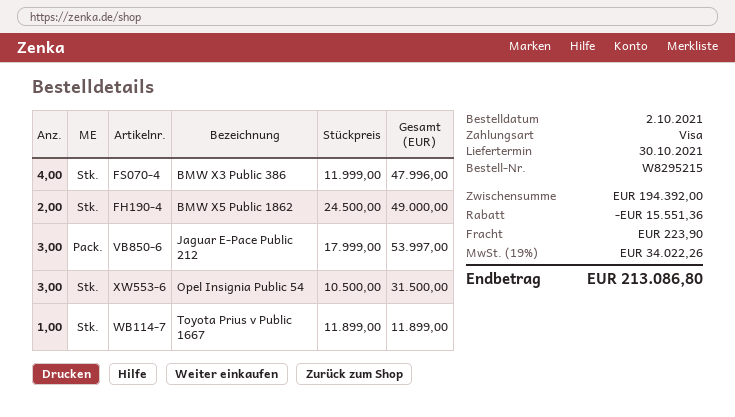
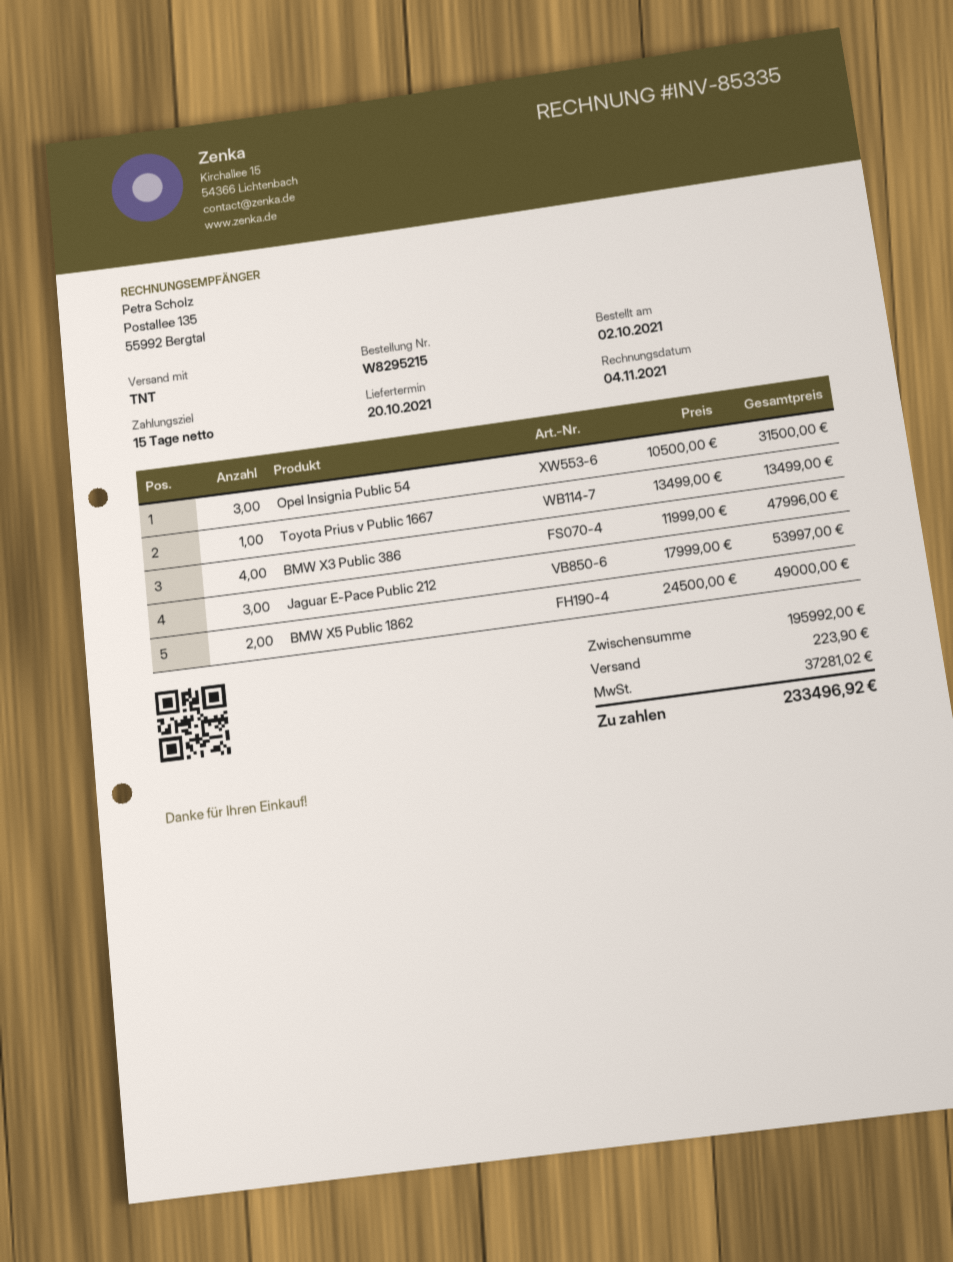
delivery date: 2021-10-30 -> 2021-10-20
Toyota Prius v Public 1667: 1 x 11899.00 = 11899.00 -> 1 x 13499.00 = 13499.00
subtotal: 194392.00 -> 195992.00
discount: 15551.36 -> none
tax: 34022.26 -> 37281.02
total: 213086.80 -> 233496.92

